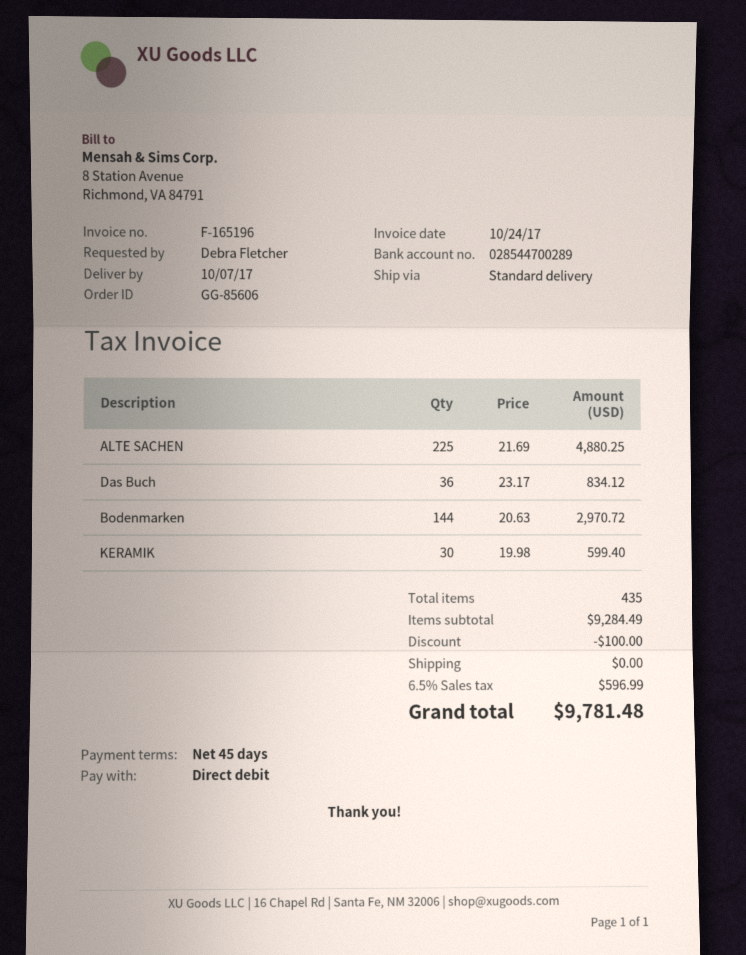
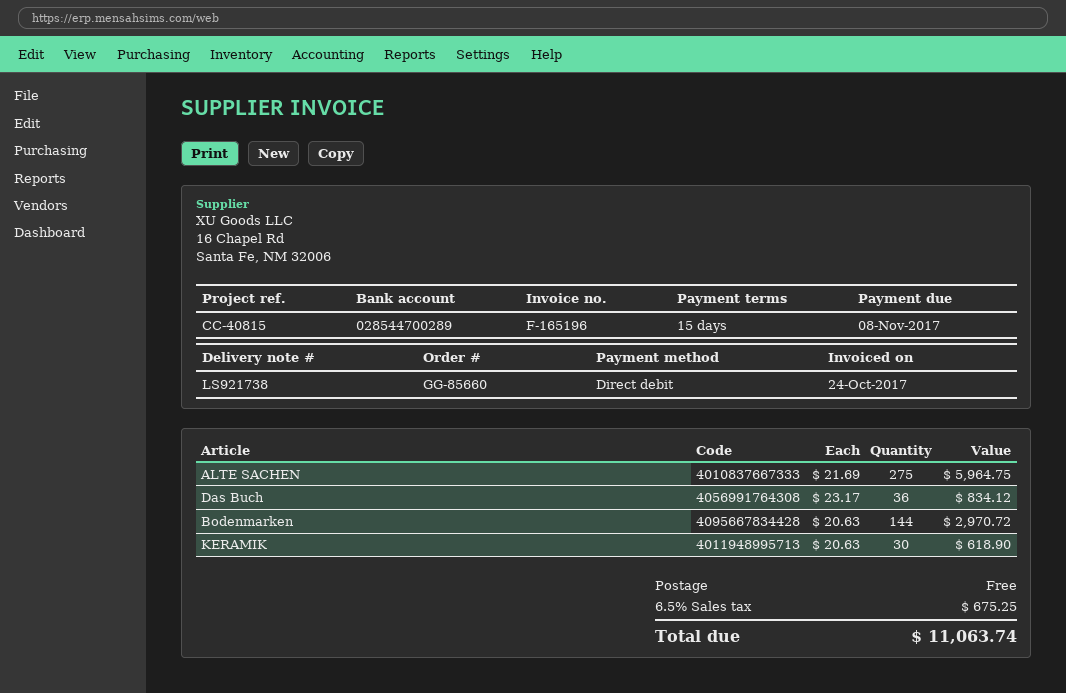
order number: GG-85606 -> GG-85660
payment terms: 45 days -> 15 days
ALTE SACHEN: 225 x 21.69 = 4880.25 -> 275 x 21.69 = 5964.75
KERAMIK: 30 x 19.98 = 599.40 -> 30 x 20.63 = 618.90
discount: 100.00 -> none
tax: 6.5% = 596.99 -> 6.5% = 675.25
total: 9781.48 -> 11063.74

